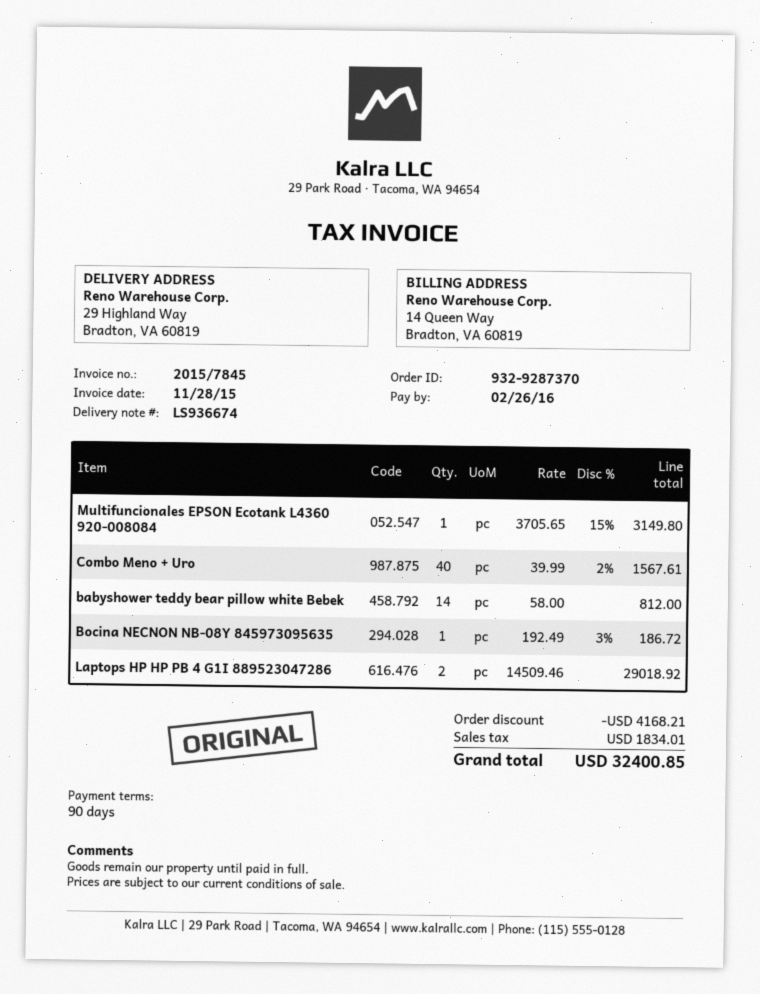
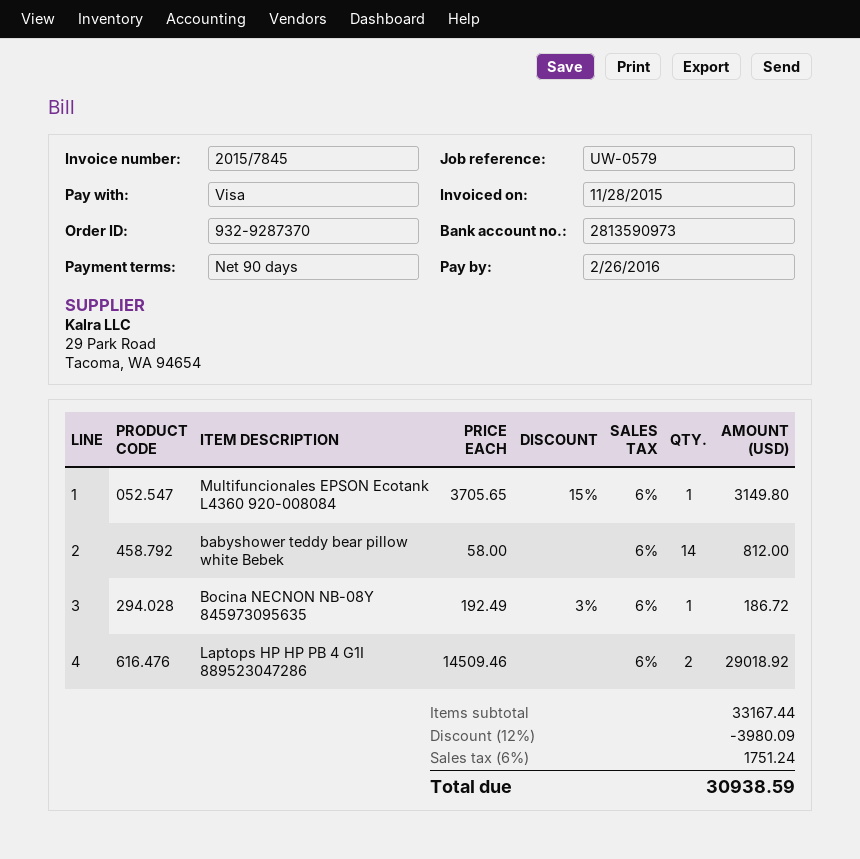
Combo Meno + Uro: 40 x 39.99 - 2% = 1567.61 -> none
discount: 4168.21 -> 3980.09
tax: 1834.01 -> 1751.24
total: 32400.85 -> 30938.59

